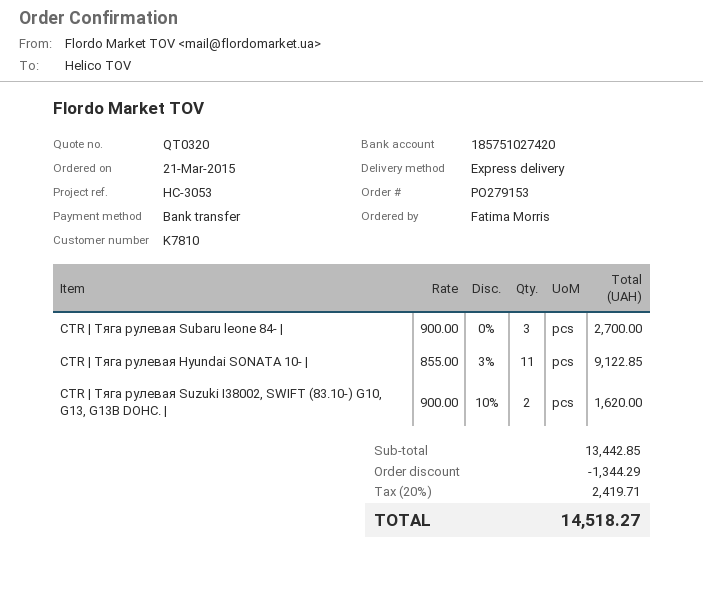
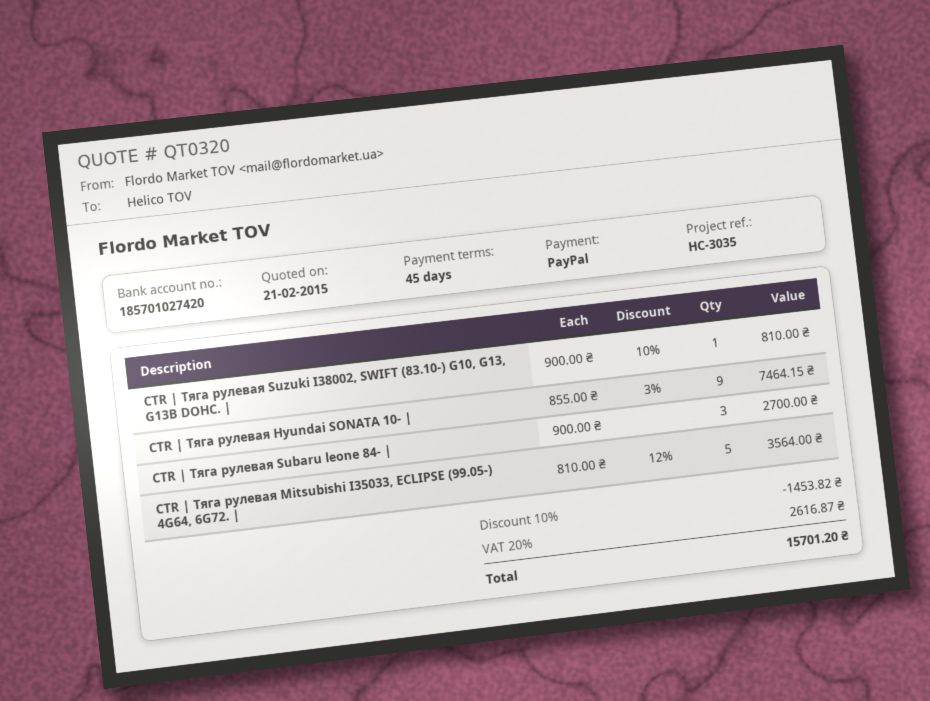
reference: HC-3053 -> HC-3035
payment method: bank transfer -> PayPal
bank account: 185751027420 -> 185701027420
CTR | Тяга рулевая Hyundai SONATA 10- |: 11 x 855.00 - 3% = 9122.85 -> 9 x 855.00 - 3% = 7464.15
CTR | Тяга рулевая Suzuki I38002, SWIFT (83.10-) G10, G13, G13B DOHC. |: 2 x 900.00 - 10% = 1620.00 -> 1 x 900.00 - 10% = 810.00
CTR | Тяга рулевая Mitsubishi I35033, ECLIPSE (99.05-) 4G64, 6G72. |: none -> 5 x 810.00 - 12% = 3564.00
discount: 1344.29 -> 1453.82
tax: 20% = 2419.71 -> 20% = 2616.87
total: 14518.27 -> 15701.20

